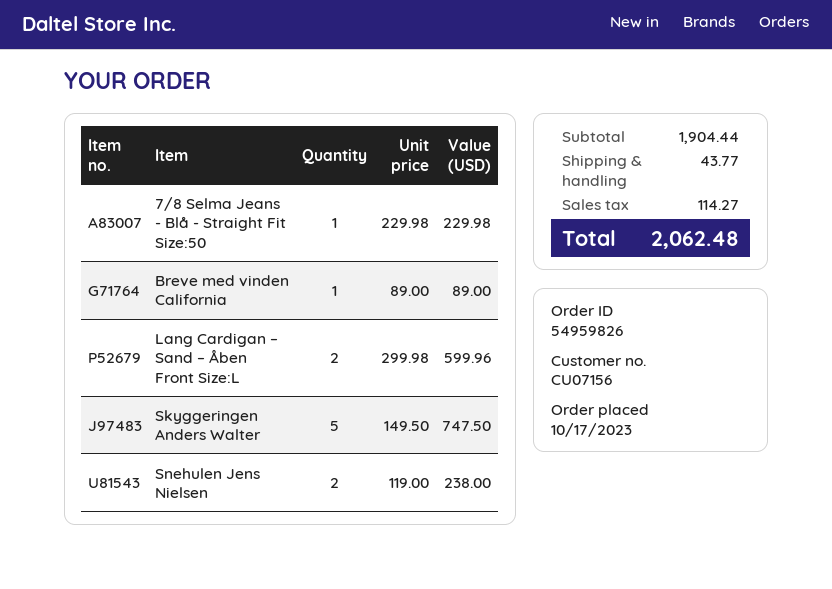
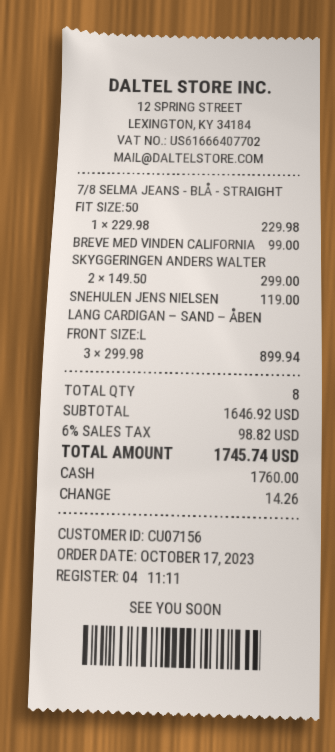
Breve med vinden California: 1 x 89.00 = 89.00 -> 1 x 99.00 = 99.00
Lang Cardigan – Sand – Åben Front Size:L: 2 x 299.98 = 599.96 -> 3 x 299.98 = 899.94
Skyggeringen Anders Walter: 5 x 149.50 = 747.50 -> 2 x 149.50 = 299.00
Snehulen Jens Nielsen: 2 x 119.00 = 238.00 -> 1 x 119.00 = 119.00
subtotal: 1904.44 -> 1646.92
shipping: 43.77 -> none
tax: 114.27 -> 98.82
total: 2062.48 -> 1745.74

